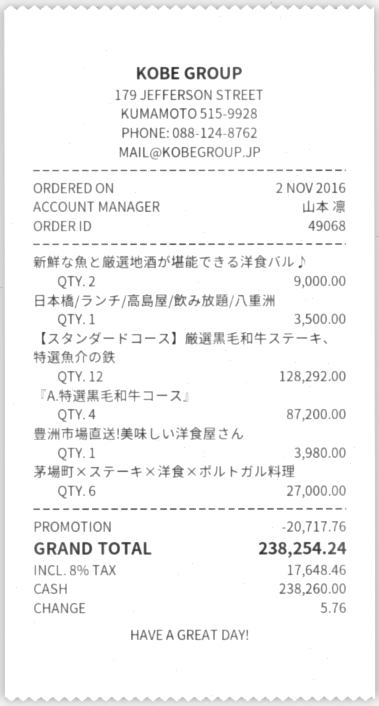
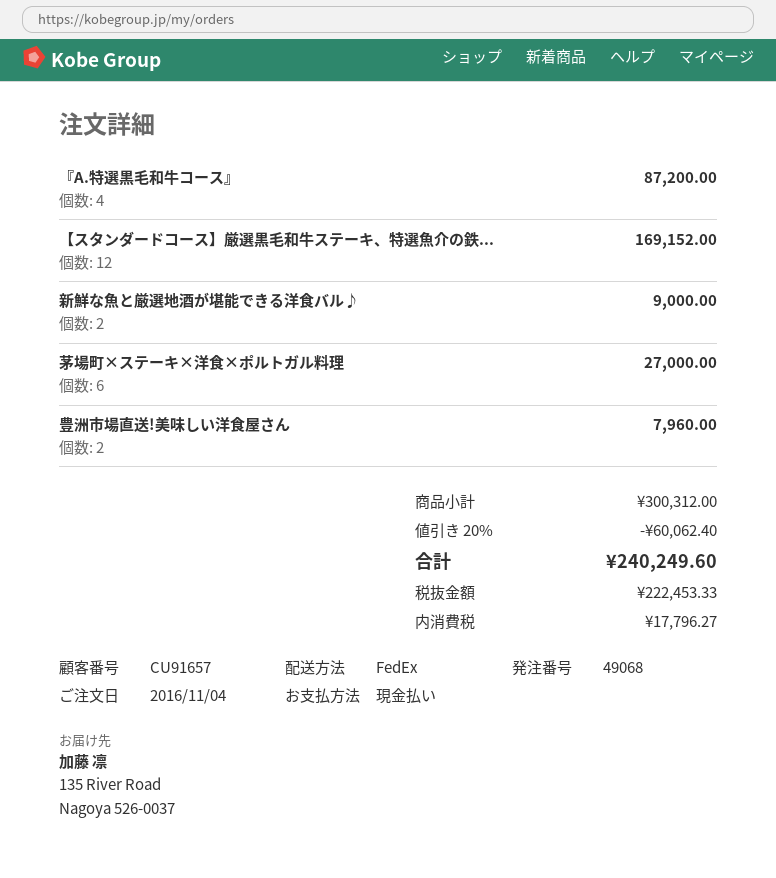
order date: 2016-11-02 -> 2016-11-04
日本橋/ランチ/高島屋/飲み放題/八重洲: 1 for 3500.00 -> none
【スタンダードコース】厳選黒毛和牛ステーキ、特選魚介の鉄: 12 for 128292.00 -> 12 for 169152.00
豊洲市場直送!美味しい洋食屋さん: 1 for 3980.00 -> 2 for 7960.00
discount: 20717.76 -> 60062.40
tax: 17648.46 -> 17796.27
total: 238254.24 -> 240249.60

